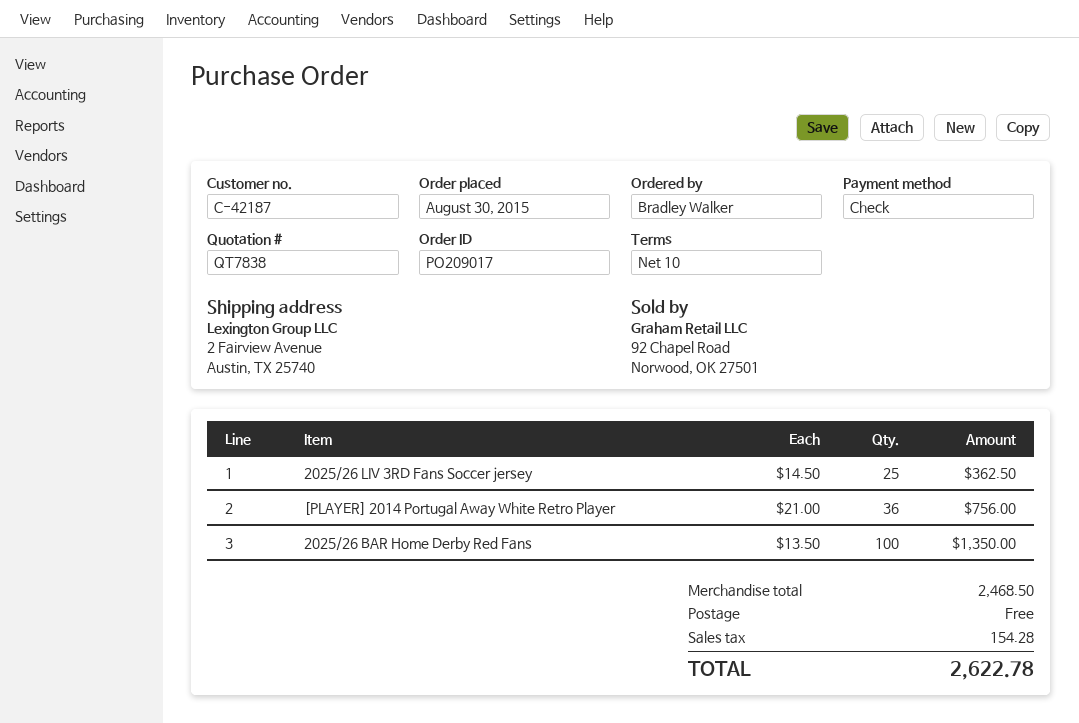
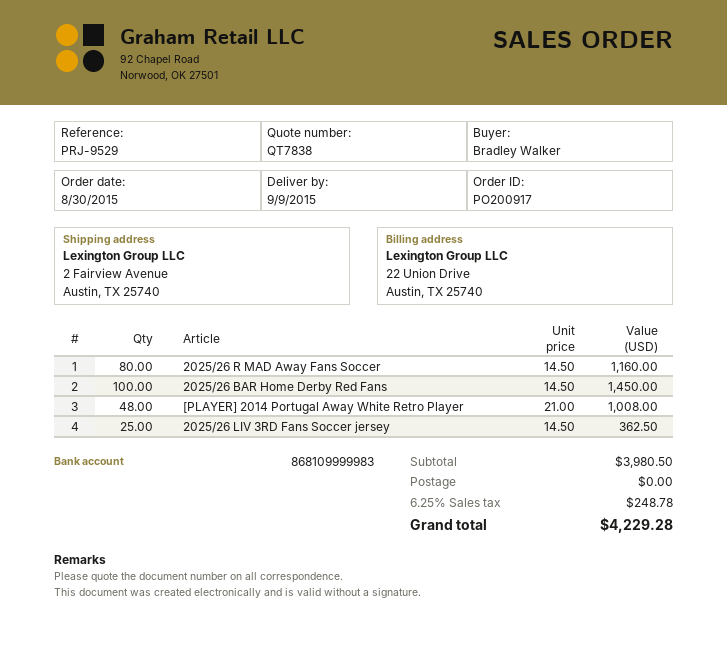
order number: PO209017 -> PO200917
[PLAYER] 2014 Portugal Away White Retro Player: 36 x 21.00 = 756.00 -> 48 x 21.00 = 1008.00
2025/26 BAR Home Derby Red Fans: 100 x 13.50 = 1350.00 -> 100 x 14.50 = 1450.00
2025/26 R MAD Away Fans Soccer: none -> 80 x 14.50 = 1160.00
subtotal: 2468.50 -> 3980.50
tax: 154.28 -> 248.78
total: 2622.78 -> 4229.28

